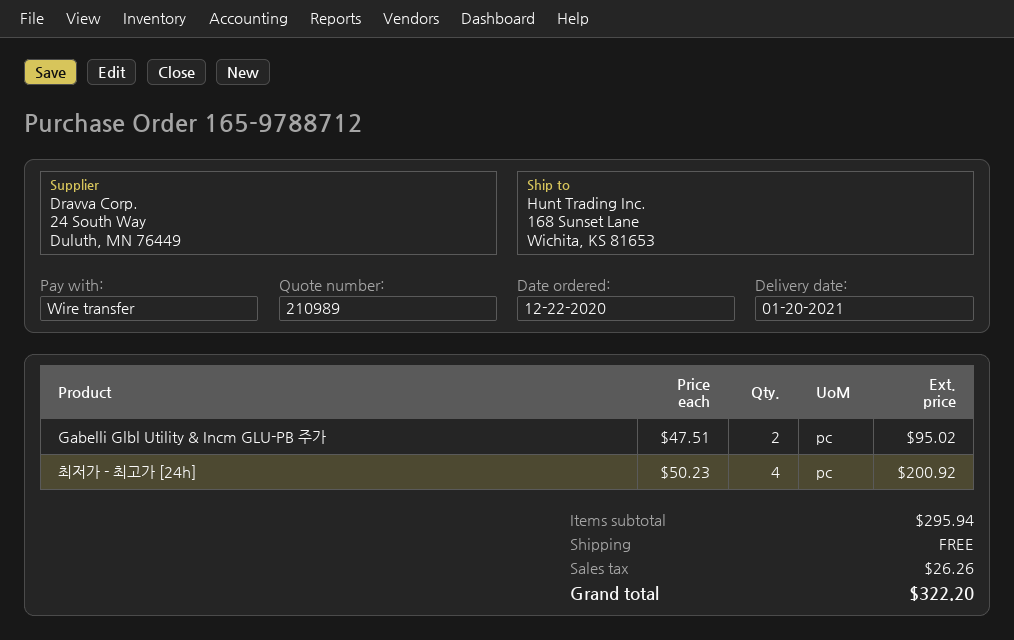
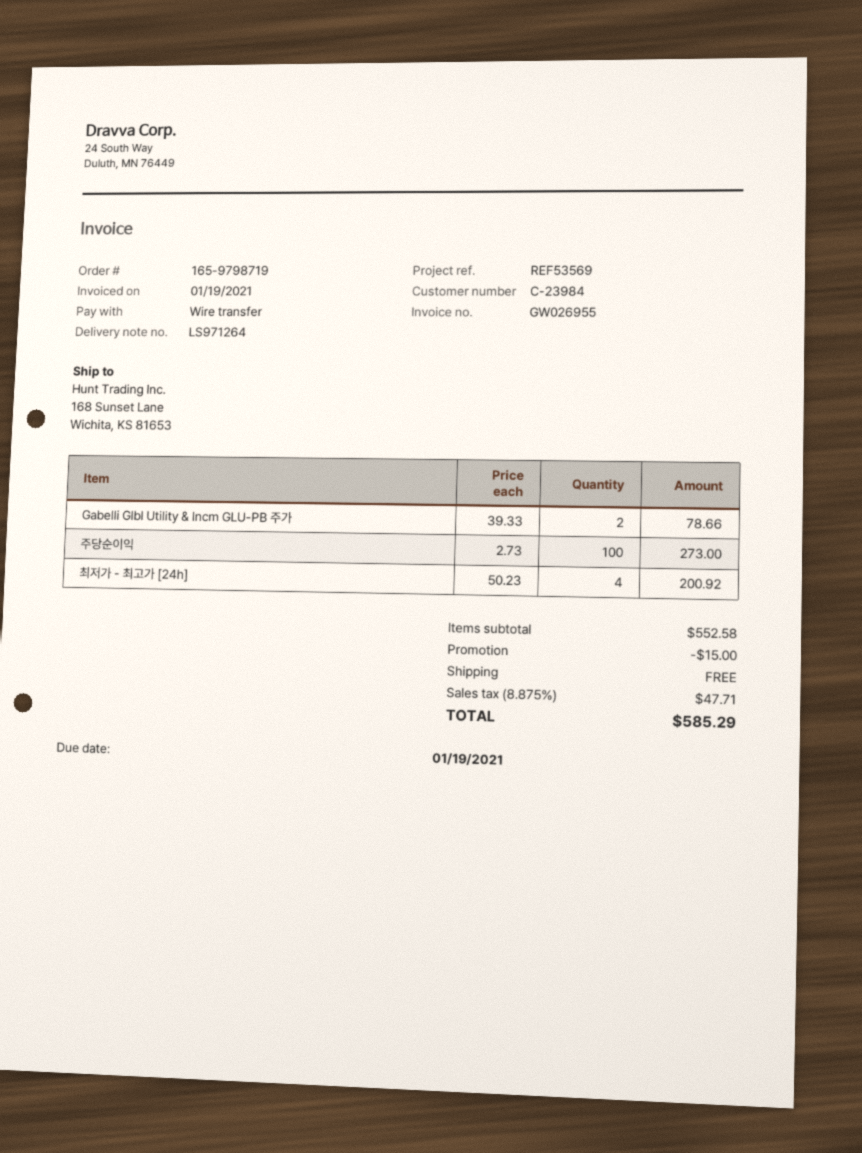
order number: 165-9788712 -> 165-9798719
Gabelli Glbl Utility & Incm GLU-PB 주가: 2 x 47.51 = 95.02 -> 2 x 39.33 = 78.66
주당순이익: none -> 100 x 2.73 = 273.00
subtotal: 295.94 -> 552.58
discount: none -> 15.00
tax: 26.26 -> 47.71
total: 322.20 -> 585.29

